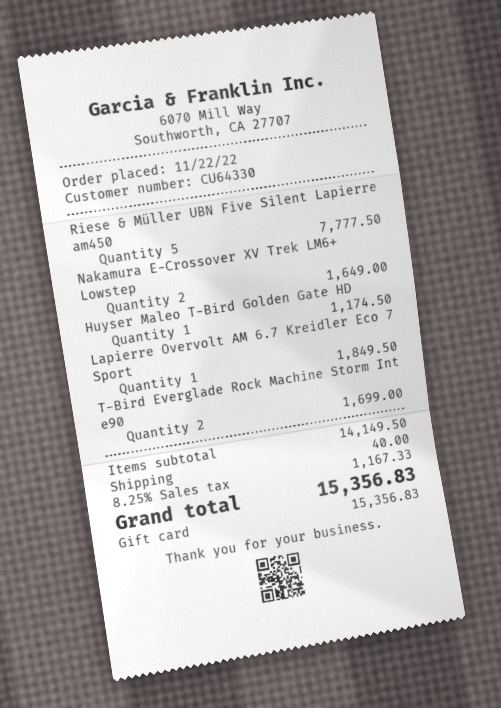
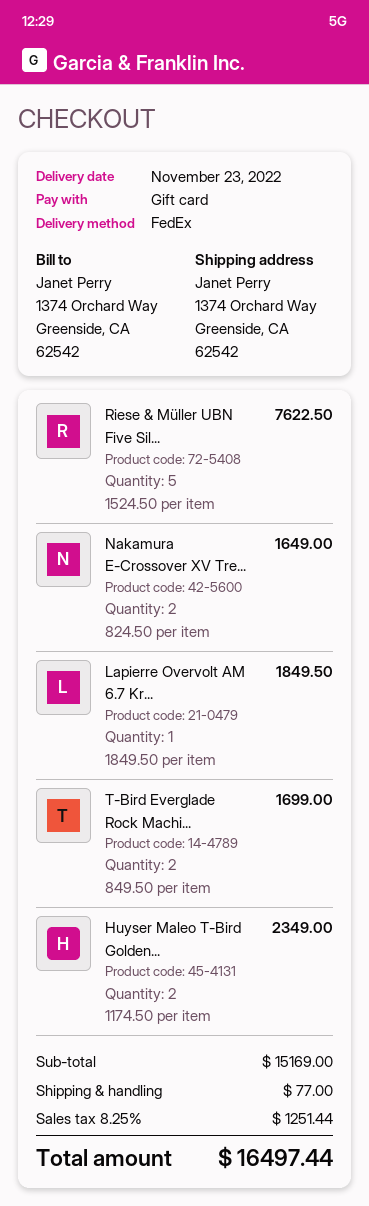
Riese & Müller UBN Five Silent Lapierre am450: 5 for 7777.50 -> 5 for 7622.50
Huyser Maleo T-Bird Golden Gate HD: 1 for 1174.50 -> 2 for 2349.00
subtotal: 14149.50 -> 15169.00
shipping: 40.00 -> 77.00
tax: 8.25% = 1167.33 -> 8.25% = 1251.44
total: 15356.83 -> 16497.44

